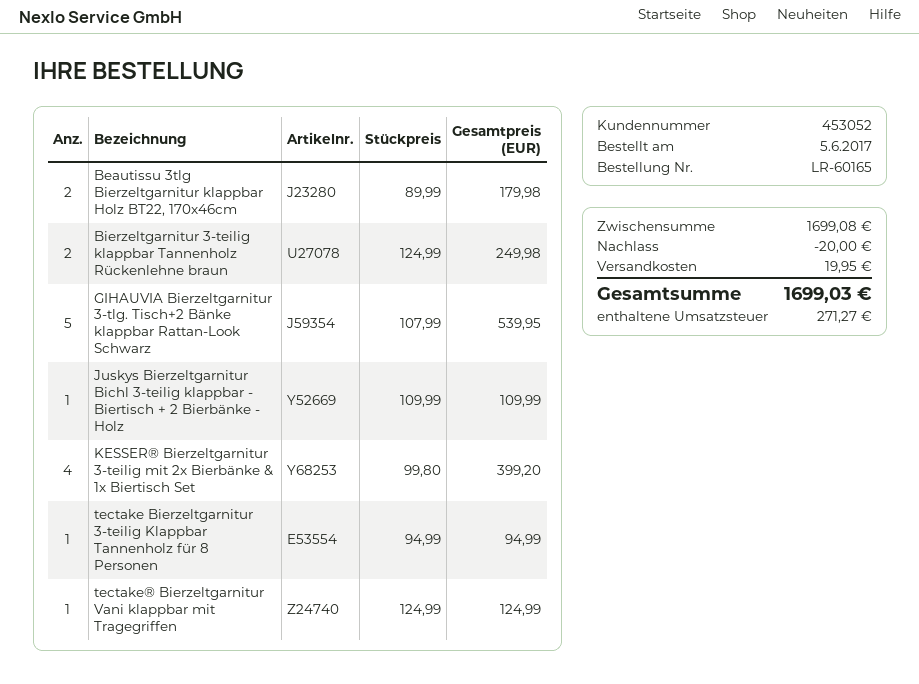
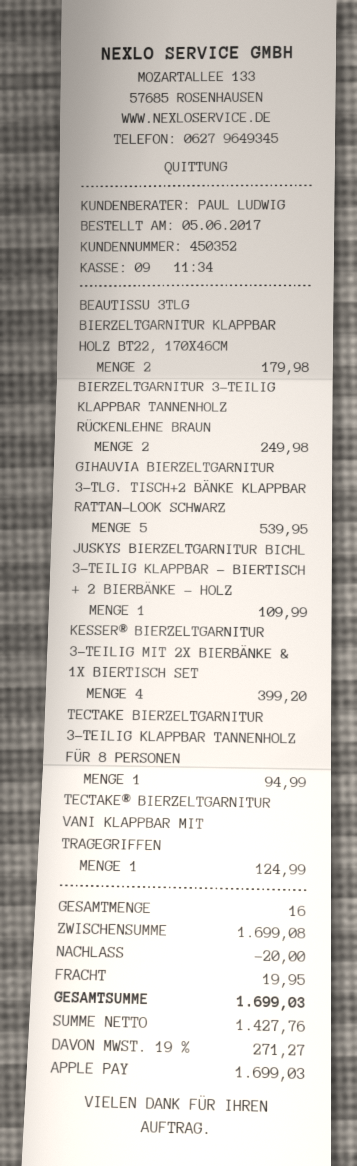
customer number: 453052 -> 450352

